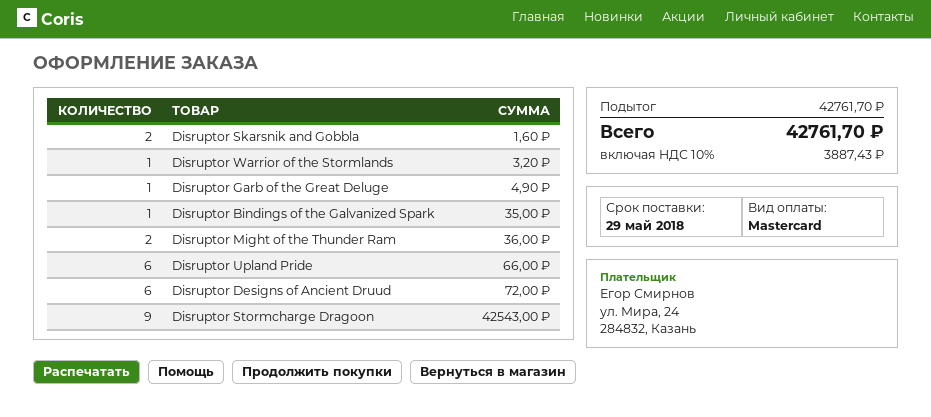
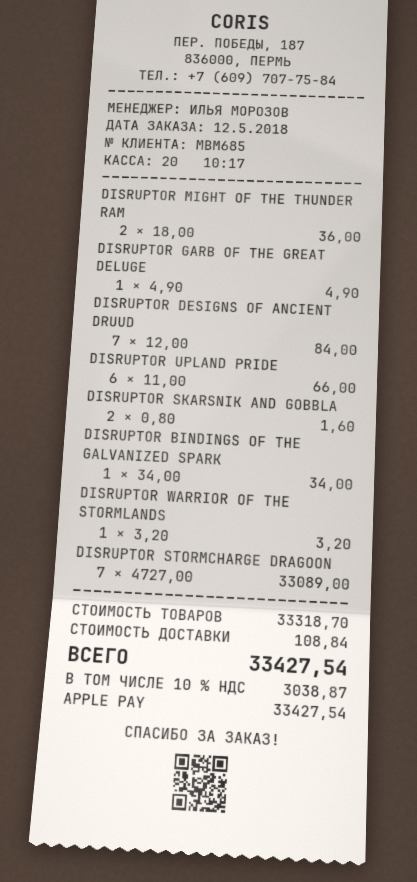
payment method: Mastercard -> Apple Pay
Disruptor Bindings of the Galvanized Spark: 1 for 35.00 -> 1 for 34.00
Disruptor Designs of Ancient Druud: 6 for 72.00 -> 7 for 84.00
Disruptor Stormcharge Dragoon: 9 for 42543.00 -> 7 for 33089.00
subtotal: 42761.70 -> 33318.70
shipping: none -> 108.84
tax: 10% = 3887.43 -> 10% = 3038.87
total: 42761.70 -> 33427.54

